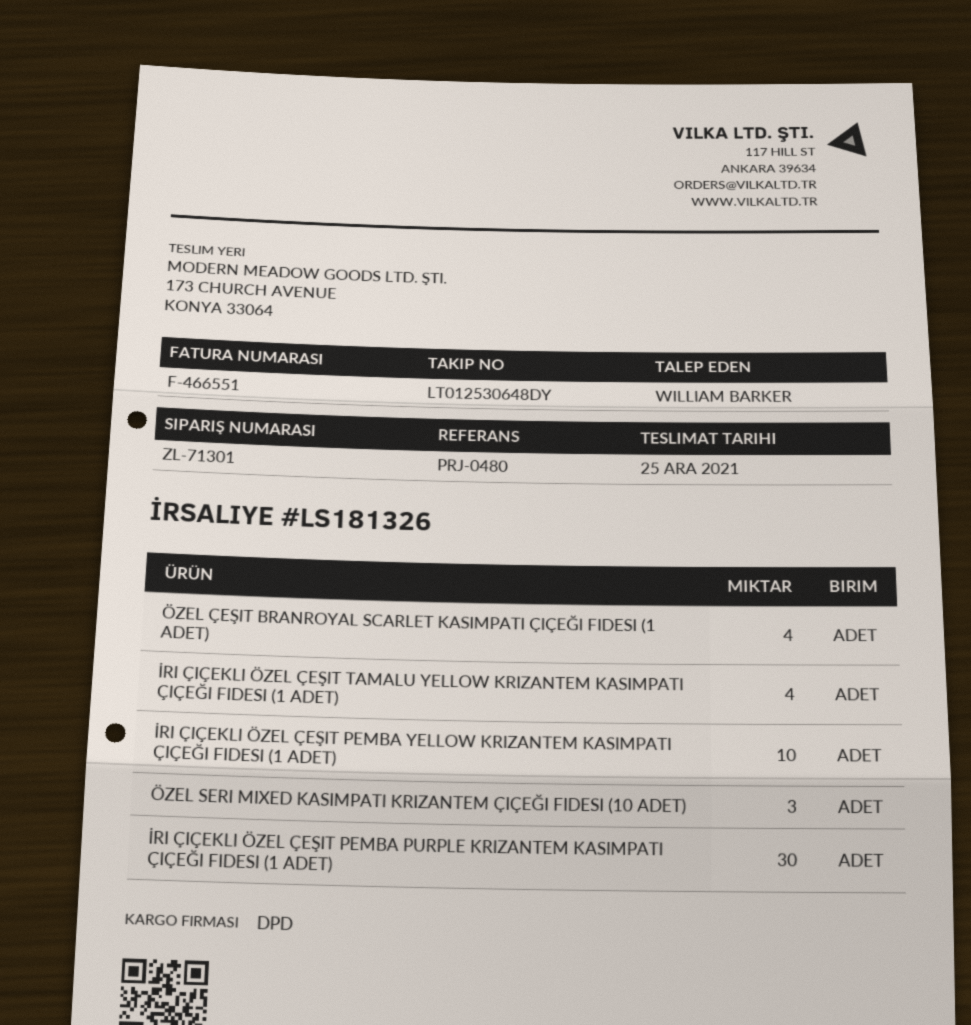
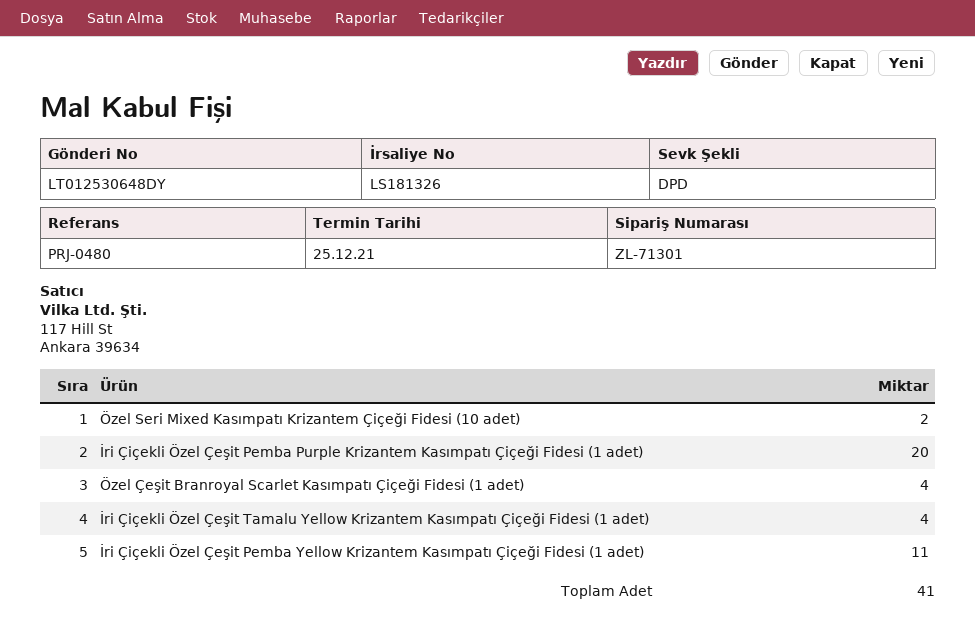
İRI ÇIÇEKLI ÖZEL ÇEŞIT PEMBA YELLOW KRIZANTEM KASIMPATI ÇIÇEĞI FIDESI (1 ADET): 10 -> 11
ÖZEL SERI MIXED KASIMPATI KRIZANTEM ÇIÇEĞI FIDESI (10 ADET): 3 -> 2
İRI ÇIÇEKLI ÖZEL ÇEŞIT PEMBA PURPLE KRIZANTEM KASIMPATI ÇIÇEĞI FIDESI (1 ADET): 30 -> 20

